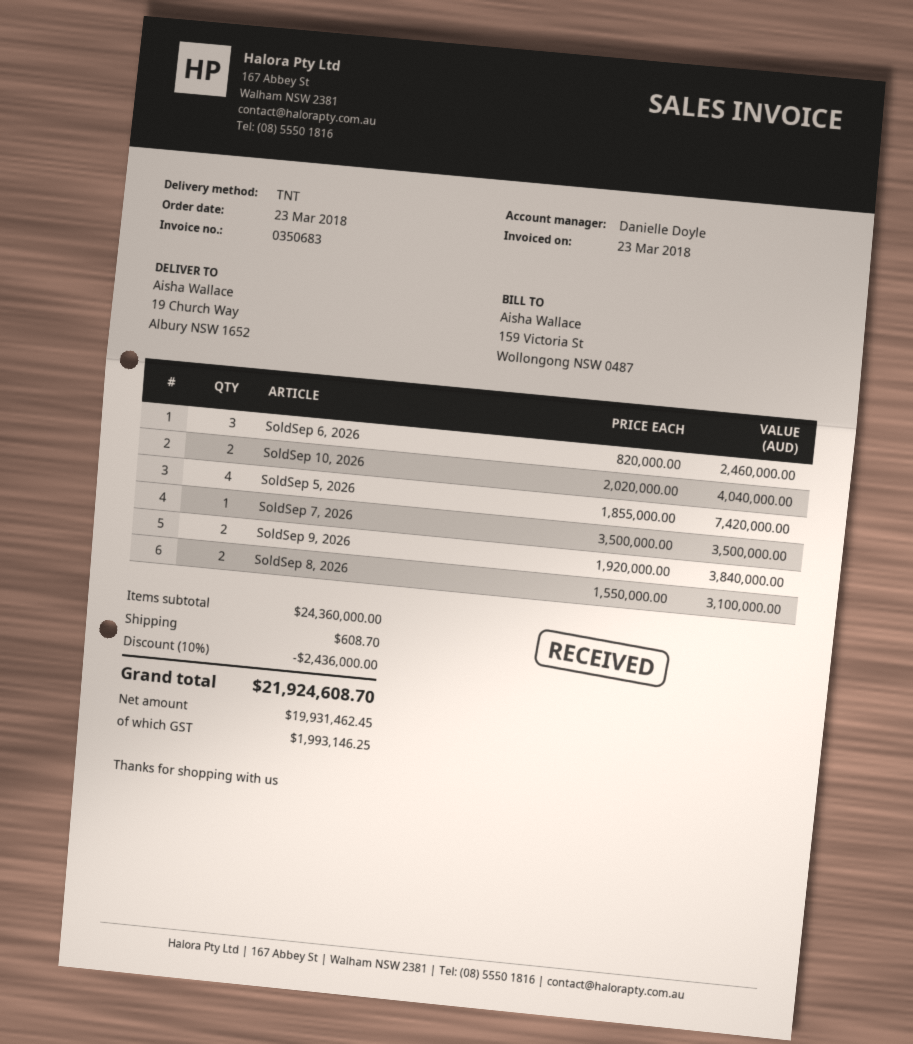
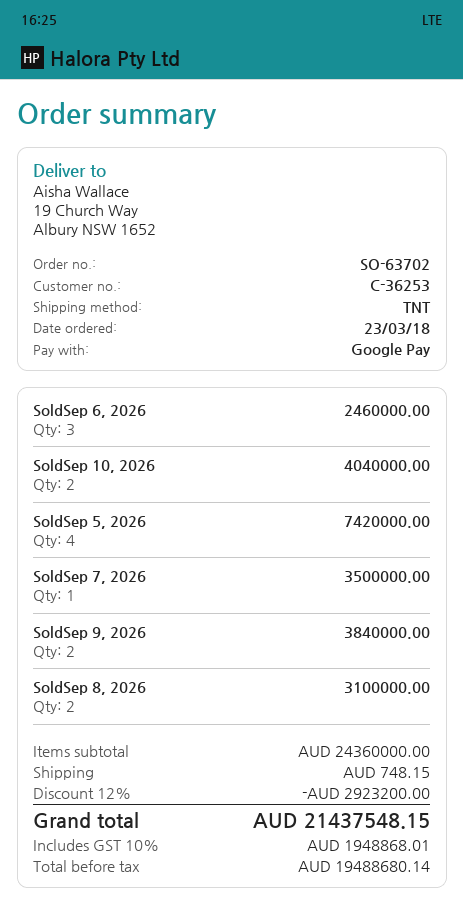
discount: 10% = 2436000.00 -> 12% = 2923200.00
shipping: 608.70 -> 748.15
net: 19931462.45 -> 19488680.14
tax: 1993146.25 -> 1948868.01
total: 21924608.70 -> 21437548.15

